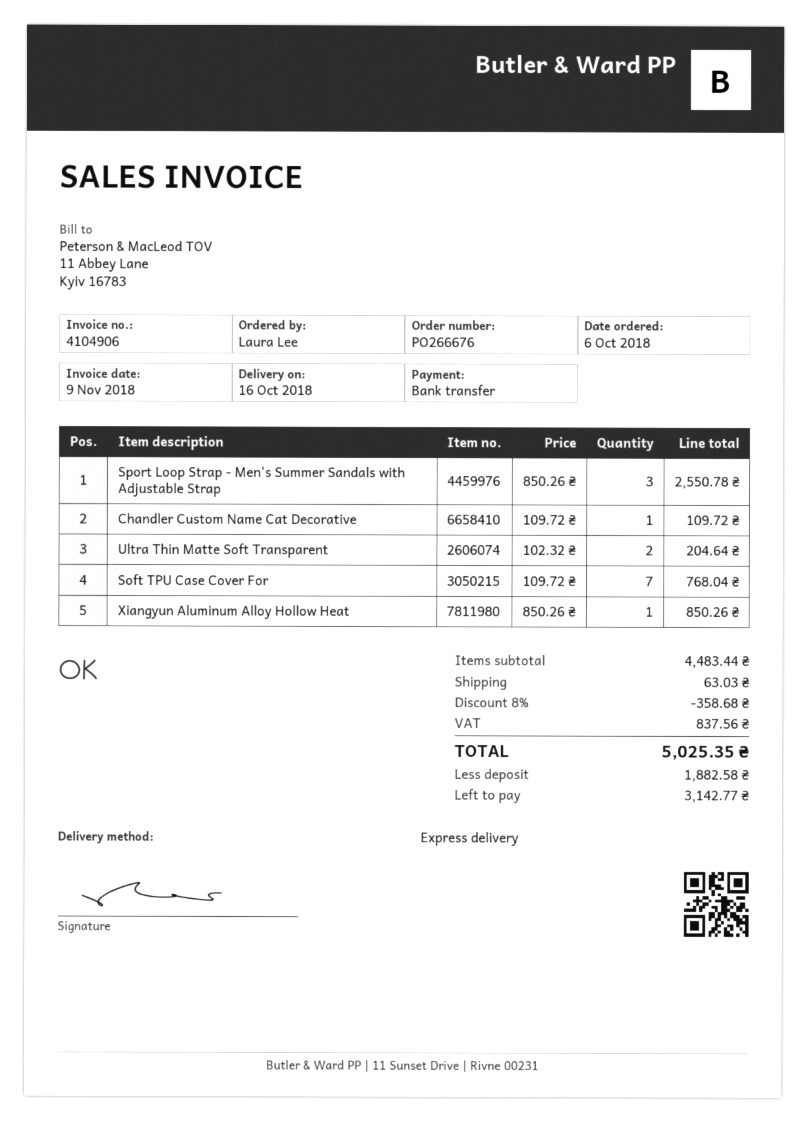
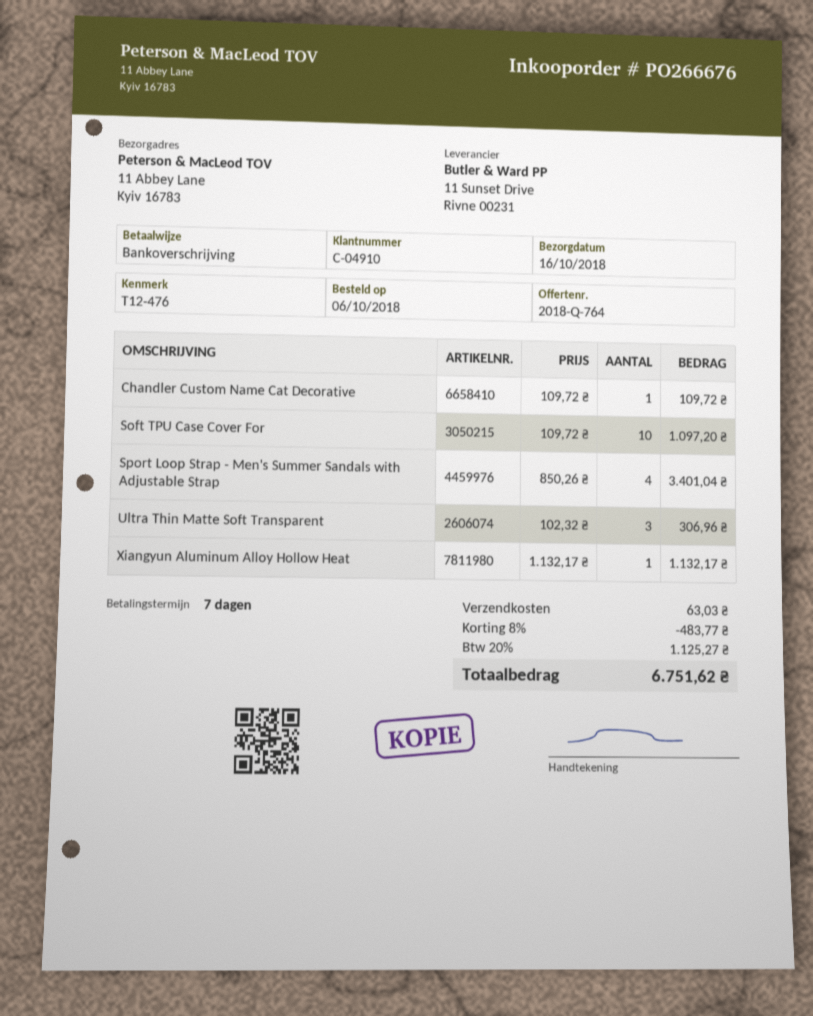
Sport Loop Strap - Men's Summer Sandals with Adjustable Strap: 3 x 850.26 = 2550.78 -> 4 x 850.26 = 3401.04
Ultra Thin Matte Soft Transparent: 2 x 102.32 = 204.64 -> 3 x 102.32 = 306.96
Soft TPU Case Cover For: 7 x 109.72 = 768.04 -> 10 x 109.72 = 1097.20
Xiangyun Aluminum Alloy Hollow Heat: 1 x 850.26 = 850.26 -> 1 x 1132.17 = 1132.17
discount: 8% = 358.68 -> 8% = 483.77
tax: 837.56 -> 1125.27
total: 5025.35 -> 6751.62

